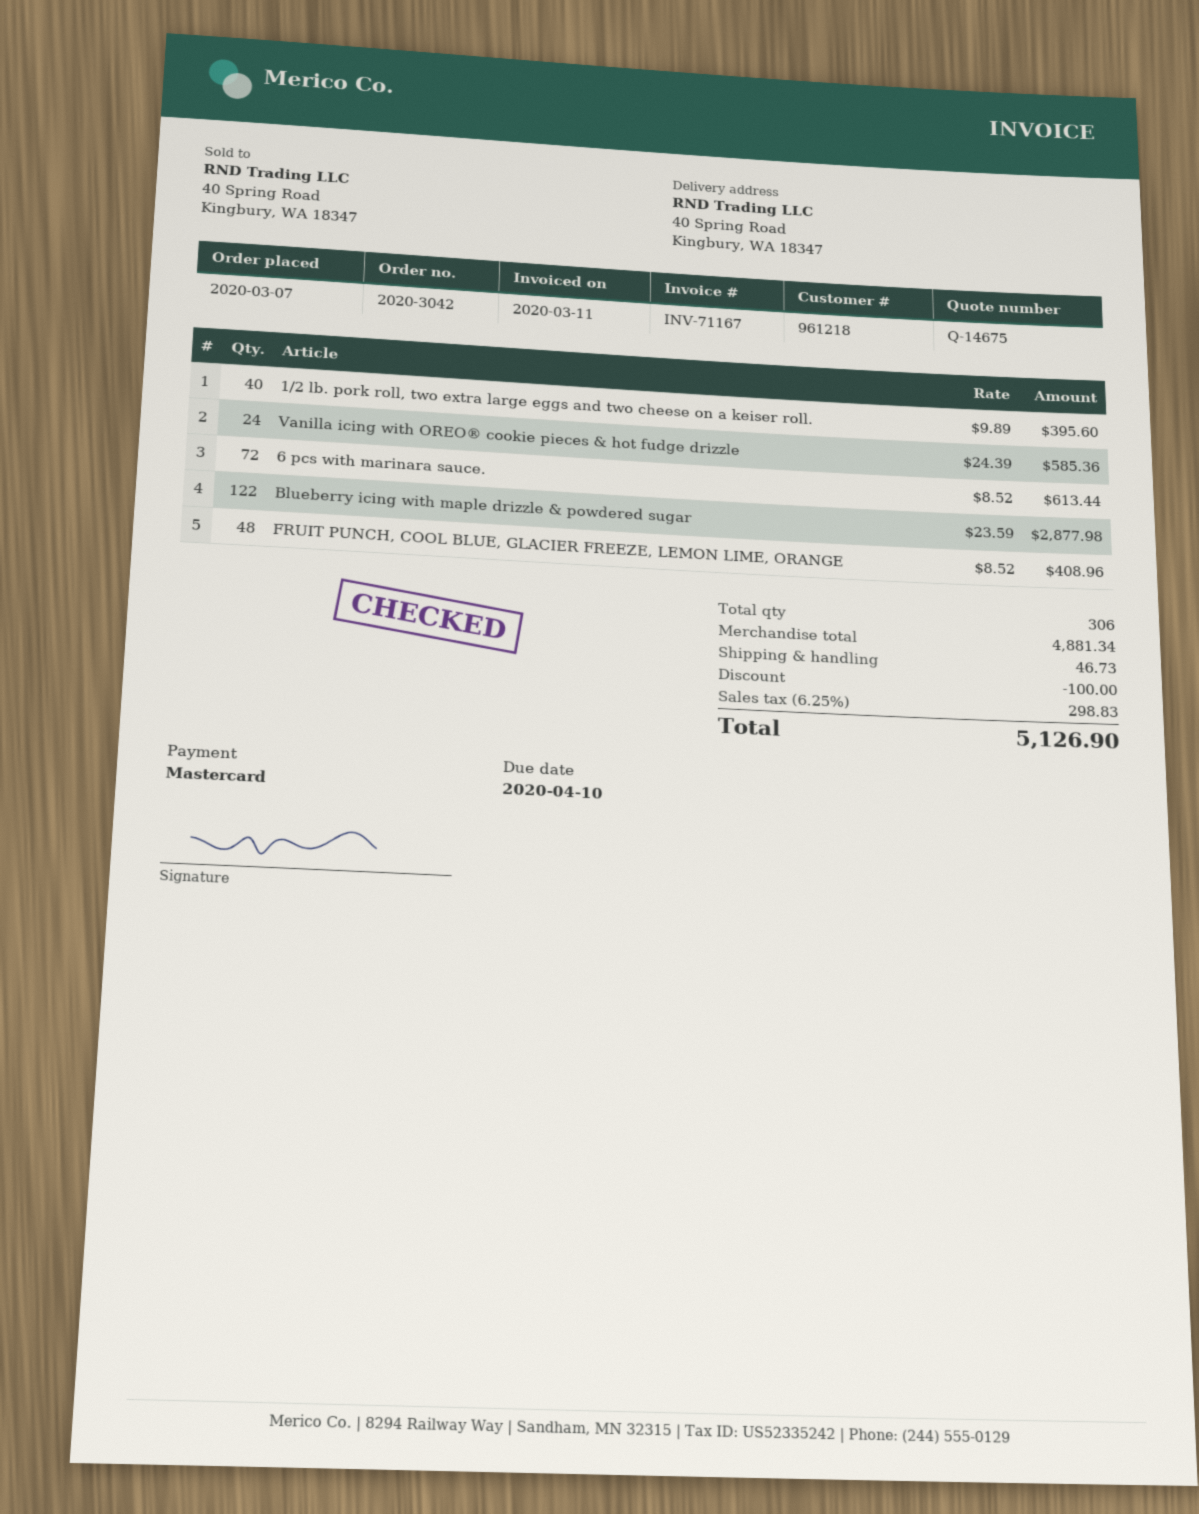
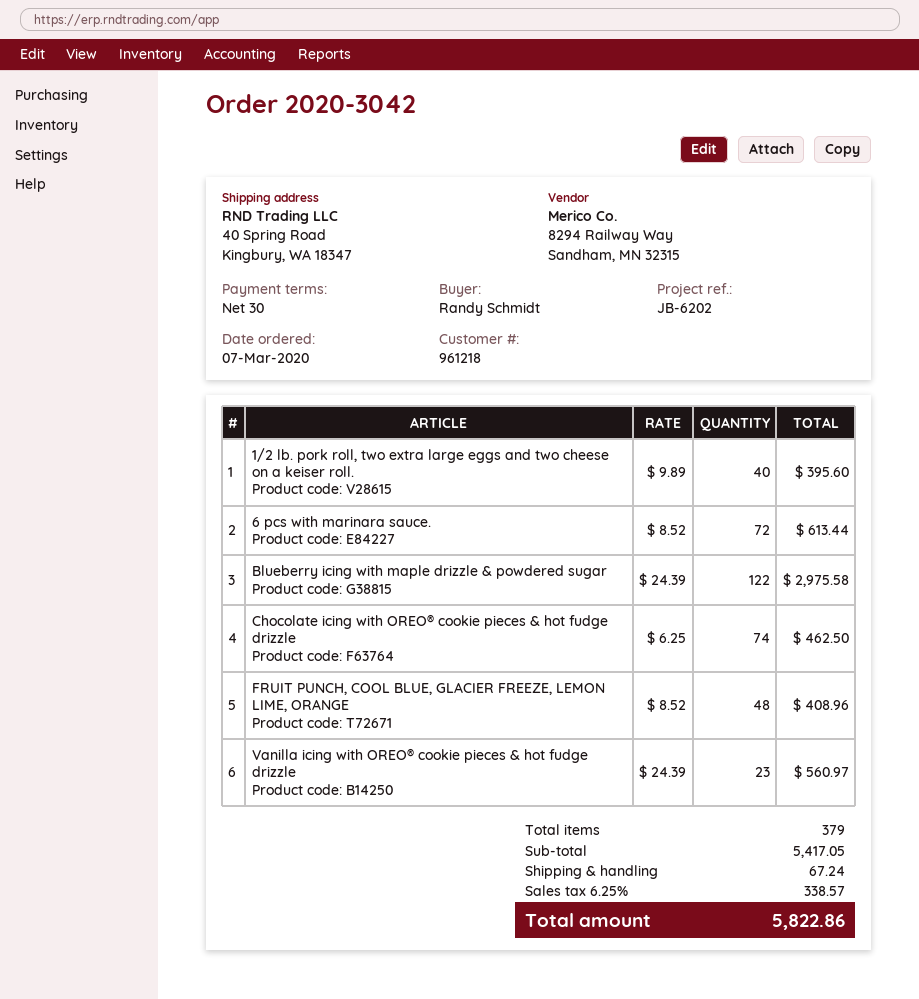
Vanilla icing with OREO® cookie pieces & hot fudge drizzle: 24 x 24.39 = 585.36 -> 23 x 24.39 = 560.97
Blueberry icing with maple drizzle & powdered sugar: 122 x 23.59 = 2877.98 -> 122 x 24.39 = 2975.58
Chocolate icing with OREO® cookie pieces & hot fudge drizzle: none -> 74 x 6.25 = 462.50
total quantity: 306 -> 379
subtotal: 4881.34 -> 5417.05
discount: 100.00 -> none
shipping: 46.73 -> 67.24
tax: 6.25% = 298.83 -> 6.25% = 338.57
total: 5126.90 -> 5822.86

